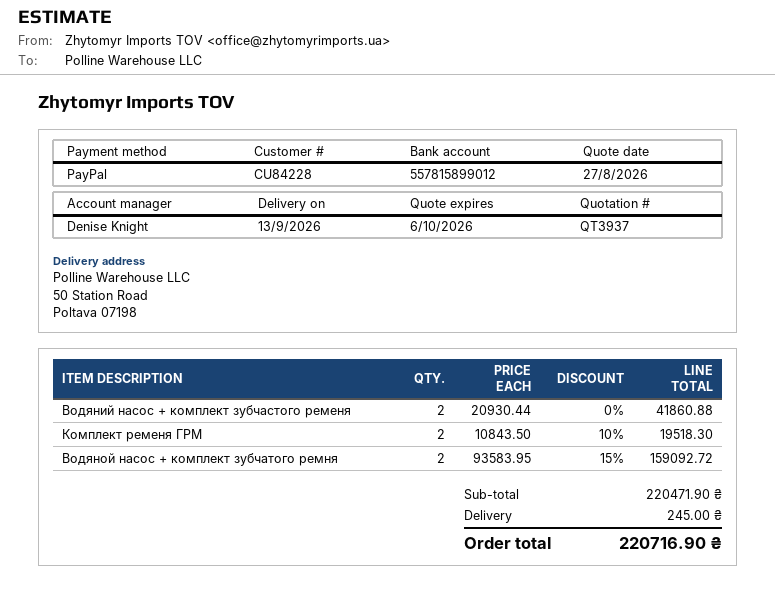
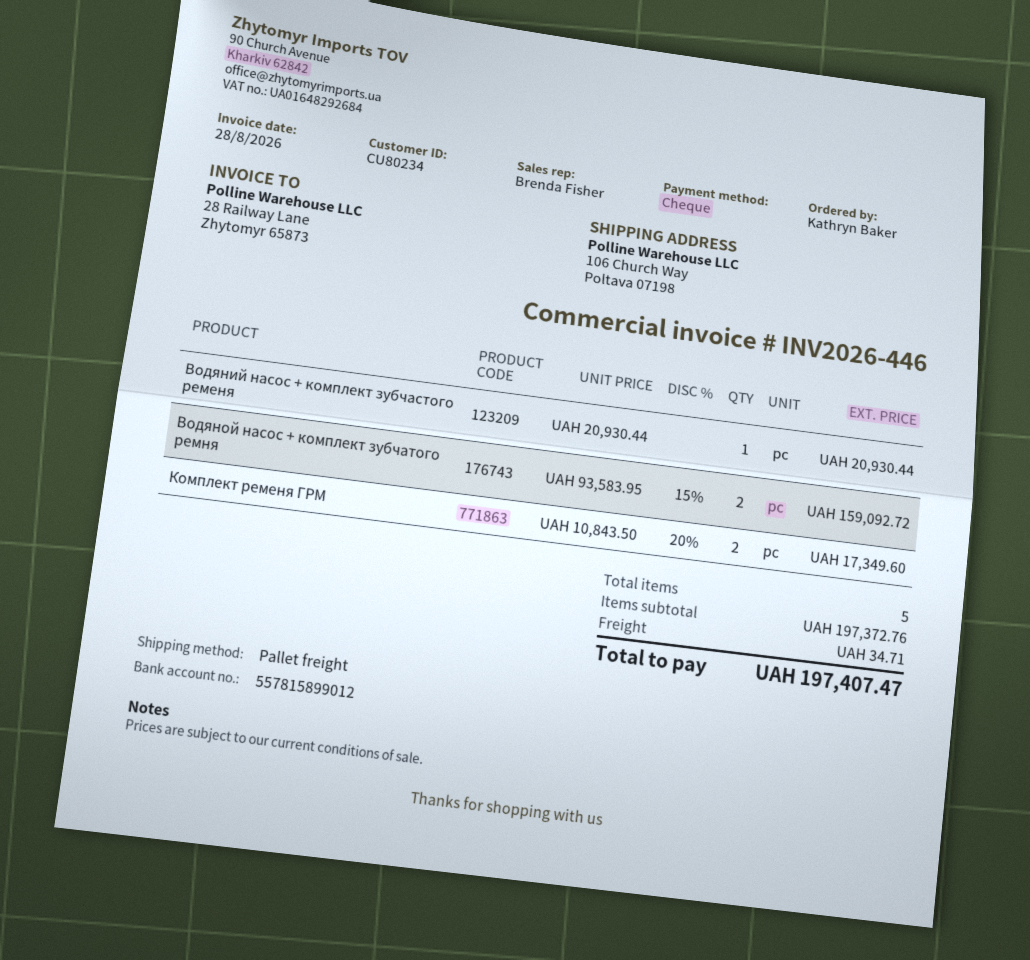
customer number: CU84228 -> CU80234
sales rep: Denise Knight -> Brenda Fisher
payment method: PayPal -> cheque
ship to: 50 Station Road, Poltava 07198 -> 106 Church Way, Poltava 07198
Водяний насос + комплект зубчастого ременя: 2 x 20930.44 = 41860.88 -> 1 x 20930.44 = 20930.44
Комплект ременя ГРМ: 2 x 10843.50 - 10% = 19518.30 -> 2 x 10843.50 - 20% = 17349.60
subtotal: 220471.90 -> 197372.76
shipping: 245.00 -> 34.71
total: 220716.90 -> 197407.47

